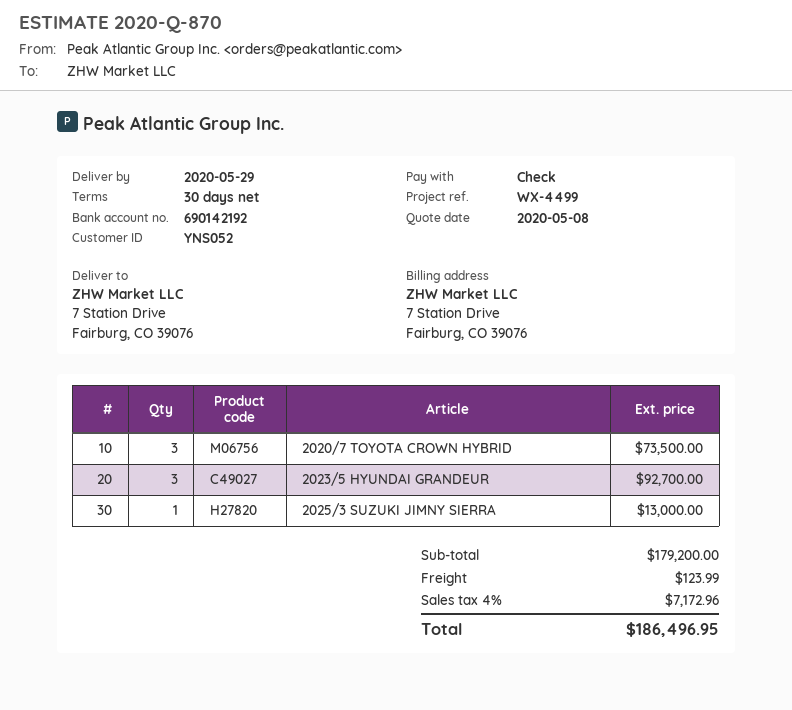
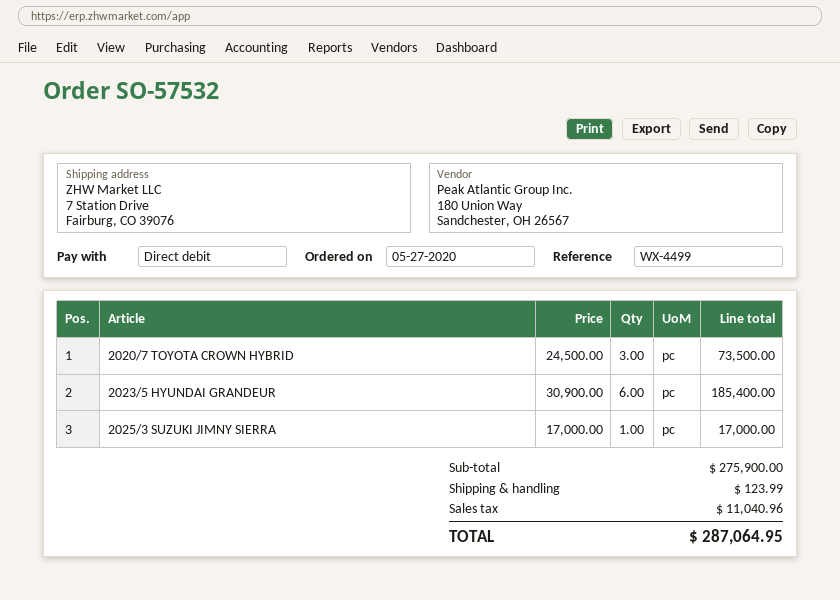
payment method: cheque -> direct debit
2023/5 HYUNDAI GRANDEUR: 3 for 92700.00 -> 6 for 185400.00
2025/3 SUZUKI JIMNY SIERRA: 1 for 13000.00 -> 1 for 17000.00
subtotal: 179200.00 -> 275900.00
tax: 7172.96 -> 11040.96
total: 186496.95 -> 287064.95

